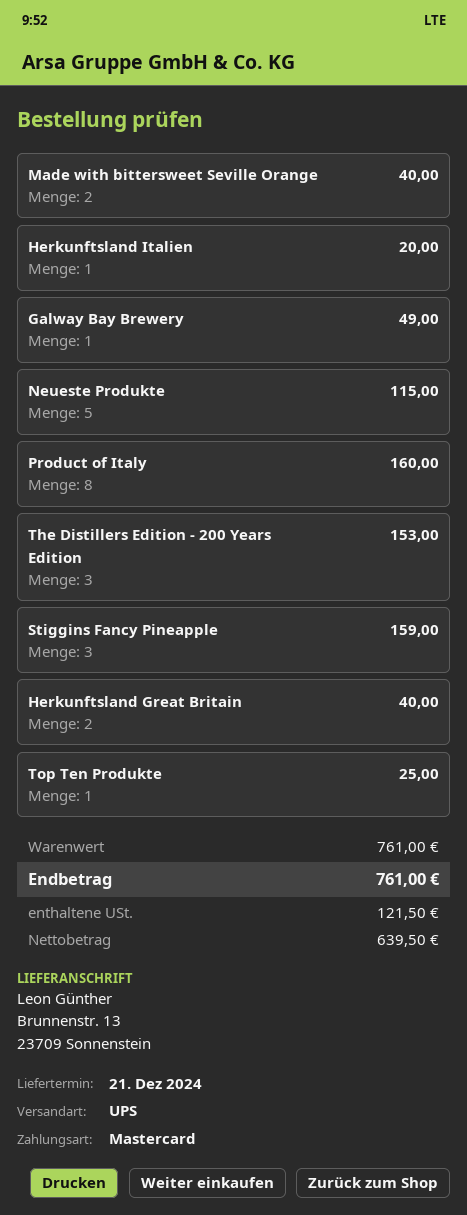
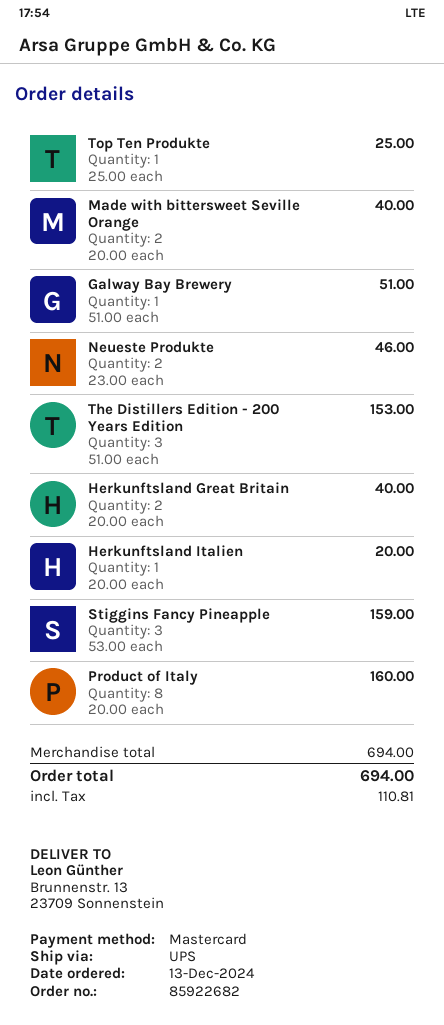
Galway Bay Brewery: 1 for 49.00 -> 1 for 51.00
Neueste Produkte: 5 for 115.00 -> 2 for 46.00
subtotal: 761.00 -> 694.00
tax: 121.50 -> 110.81
total: 761.00 -> 694.00

